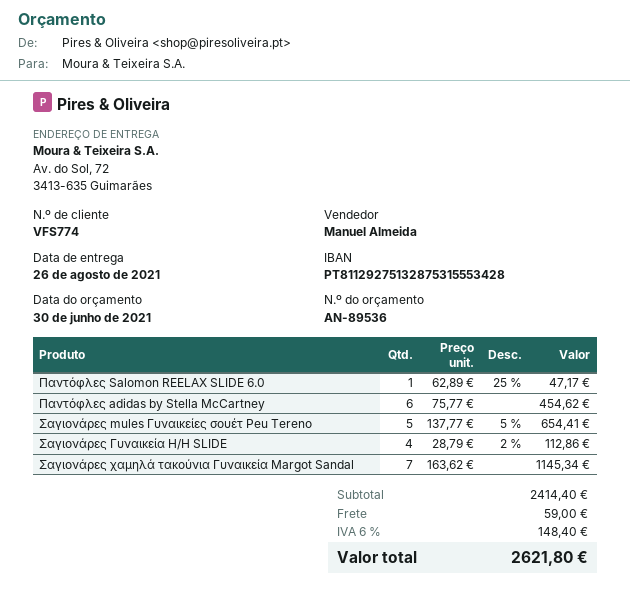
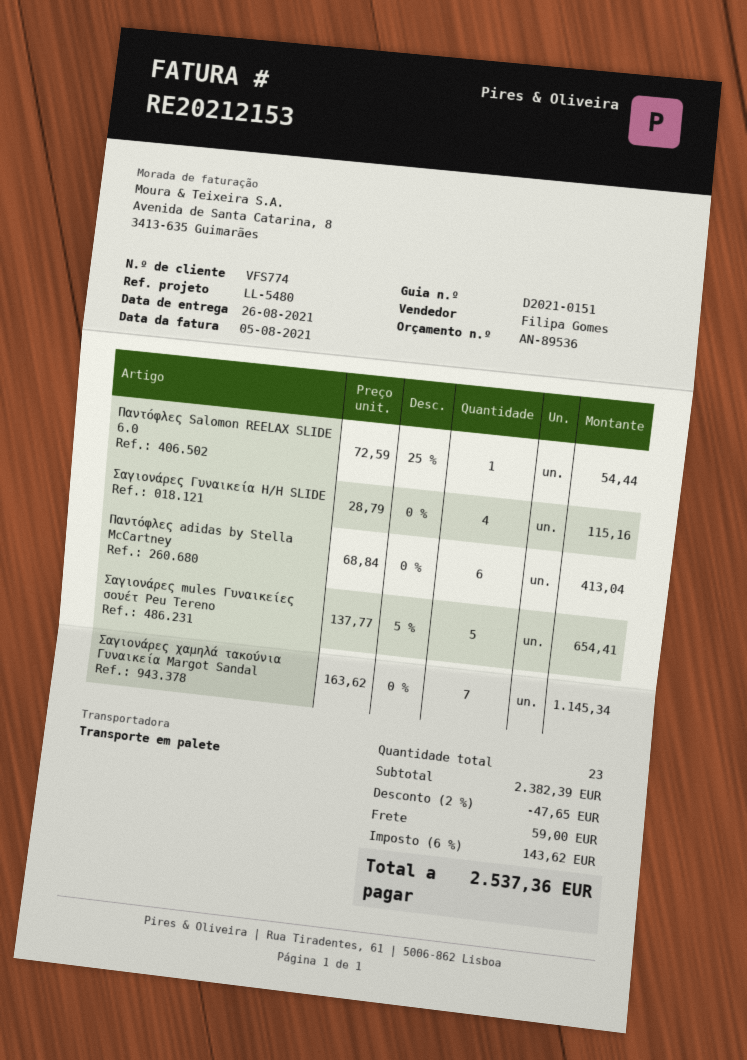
sales rep: Manuel Almeida -> Filipa Gomes
Παντόφλες Salomon REELAX SLIDE 6.0: 1 x 62.89 - 25% = 47.17 -> 1 x 72.59 - 25% = 54.44
Παντόφλες adidas by Stella McCartney: 6 x 75.77 = 454.62 -> 6 x 68.84 = 413.04
Σαγιονάρες Γυναικεία H/H SLIDE: 4 x 28.79 - 2% = 112.86 -> 4 x 28.79 = 115.16
subtotal: 2414.40 -> 2382.39
discount: none -> 2% = 47.65
tax: 6% = 148.40 -> 6% = 143.62
total: 2621.80 -> 2537.36

